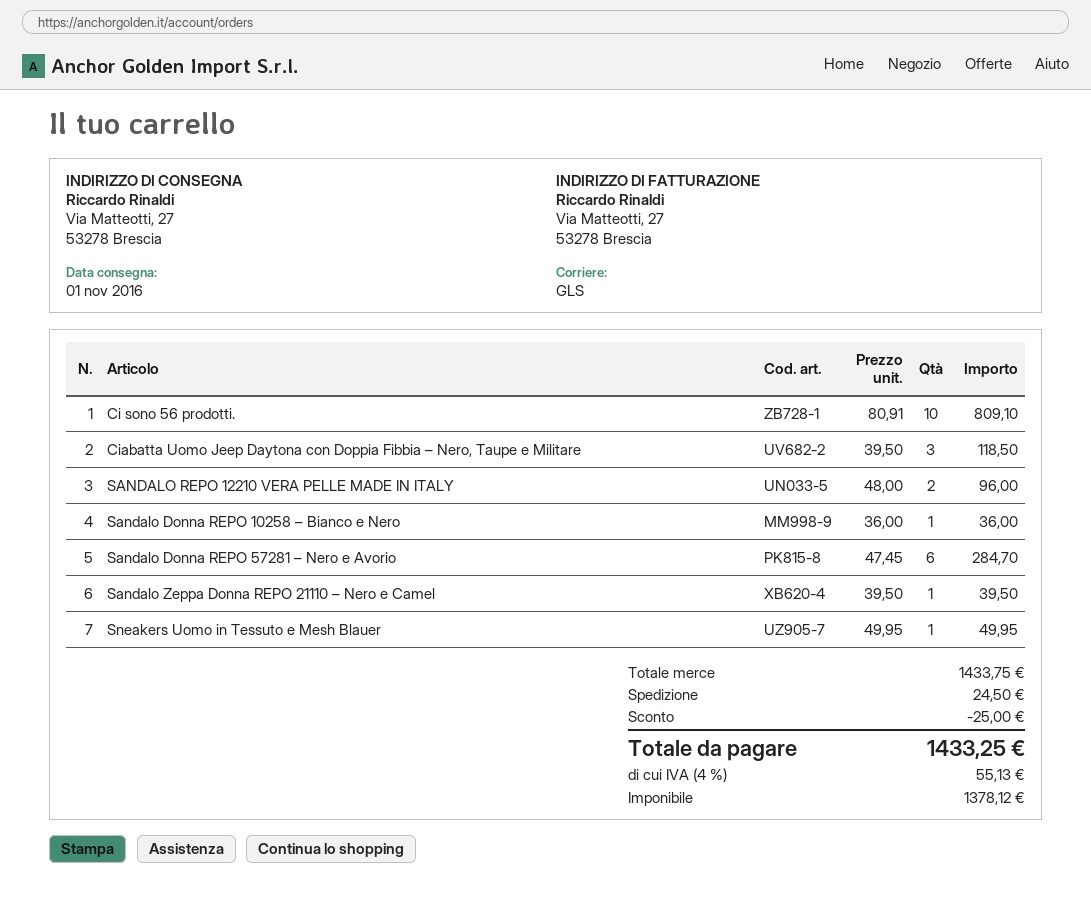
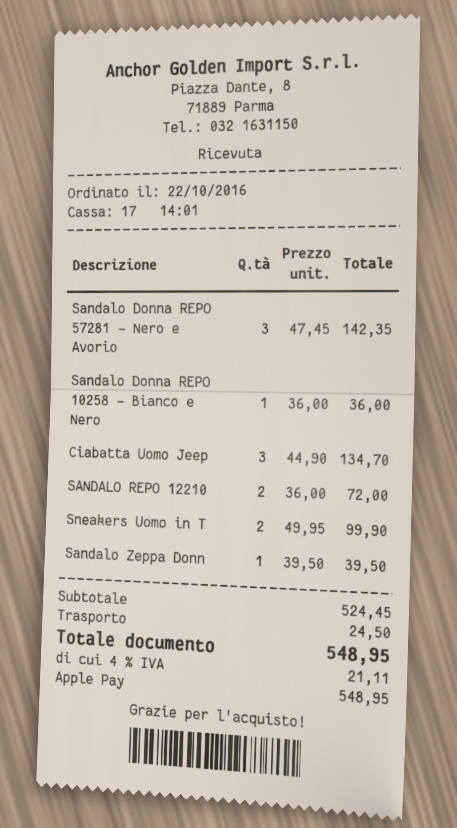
Ci sono 56 prodotti.: 10 x 80.91 = 809.10 -> none
Ciabatta Uomo Jeep Daytona con Doppia Fibbia – Nero, Taupe e Militare: 3 x 39.50 = 118.50 -> 3 x 44.90 = 134.70
SANDALO REPO 12210 VERA PELLE MADE IN ITALY: 2 x 48.00 = 96.00 -> 2 x 36.00 = 72.00
Sandalo Donna REPO 57281 – Nero e Avorio: 6 x 47.45 = 284.70 -> 3 x 47.45 = 142.35
Sneakers Uomo in Tessuto e Mesh Blauer: 1 x 49.95 = 49.95 -> 2 x 49.95 = 99.90
subtotal: 1433.75 -> 524.45
discount: 25.00 -> none
tax: 4% = 55.13 -> 4% = 21.11
total: 1433.25 -> 548.95

